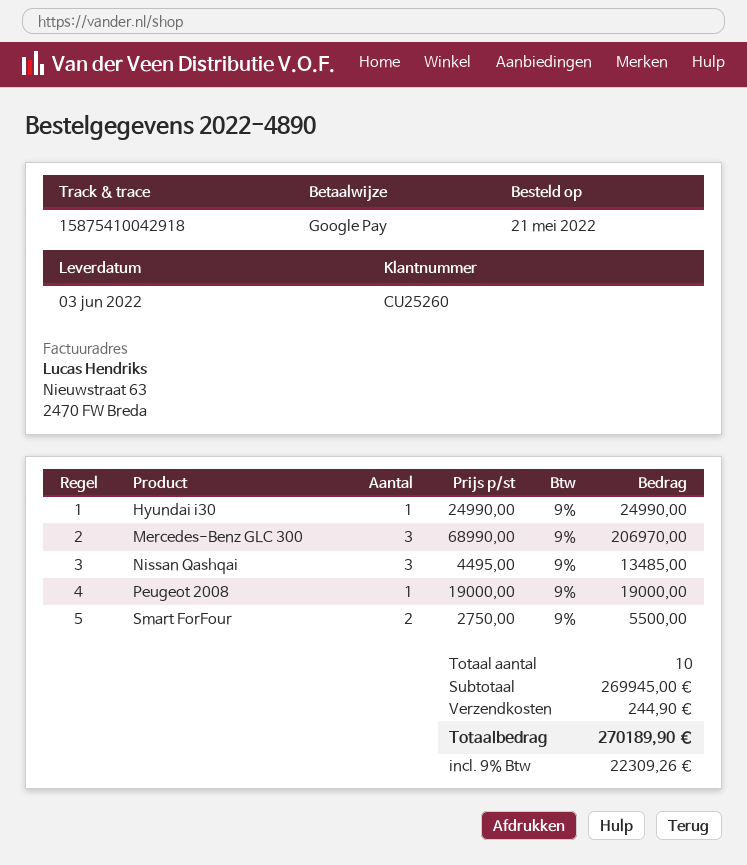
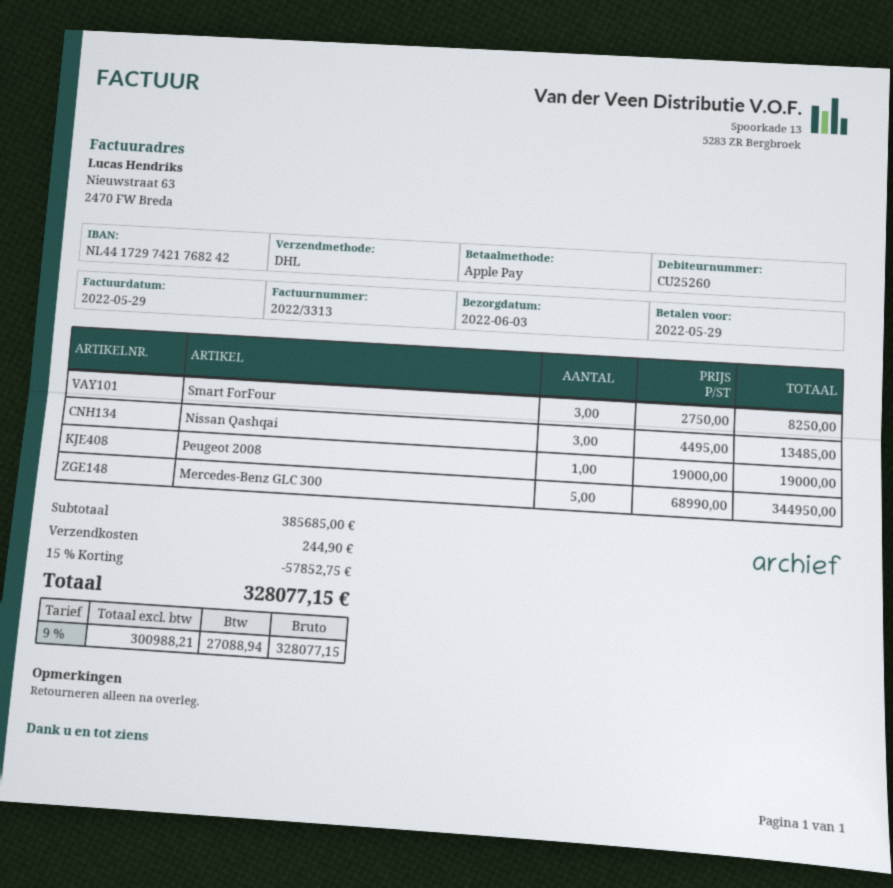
payment method: Google Pay -> Apple Pay
Hyundai i30: 1 x 24990.00 = 24990.00 -> none
Mercedes-Benz GLC 300: 3 x 68990.00 = 206970.00 -> 5 x 68990.00 = 344950.00
Smart ForFour: 2 x 2750.00 = 5500.00 -> 3 x 2750.00 = 8250.00
subtotal: 269945.00 -> 385685.00
discount: none -> 15% = 57852.75
tax: 9% = 22309.26 -> 9% = 27088.94
total: 270189.90 -> 328077.15

